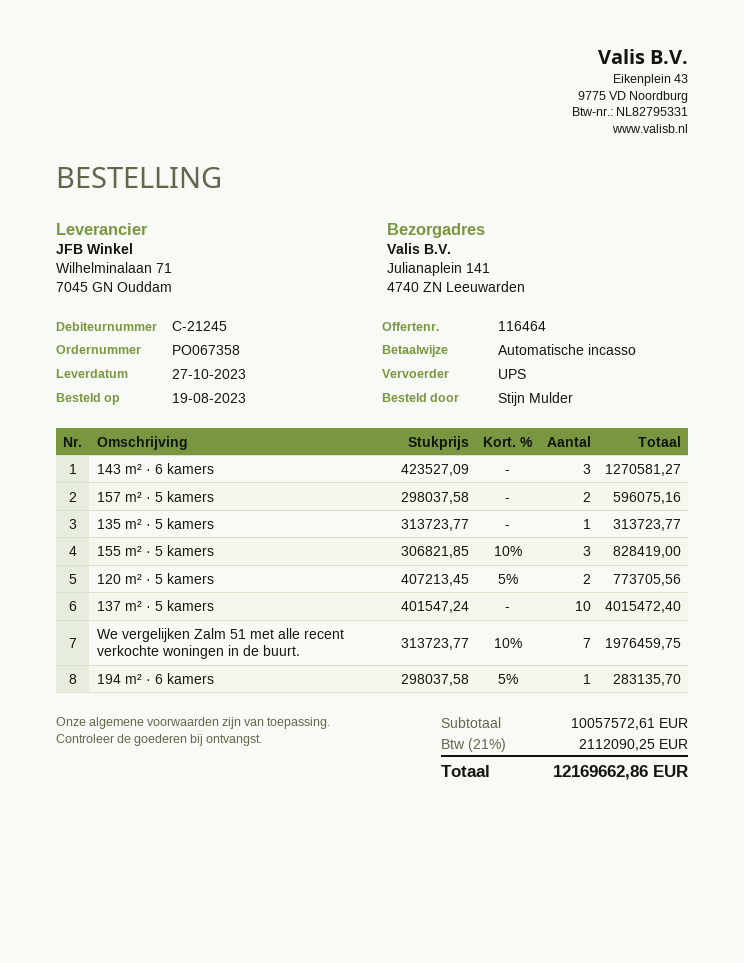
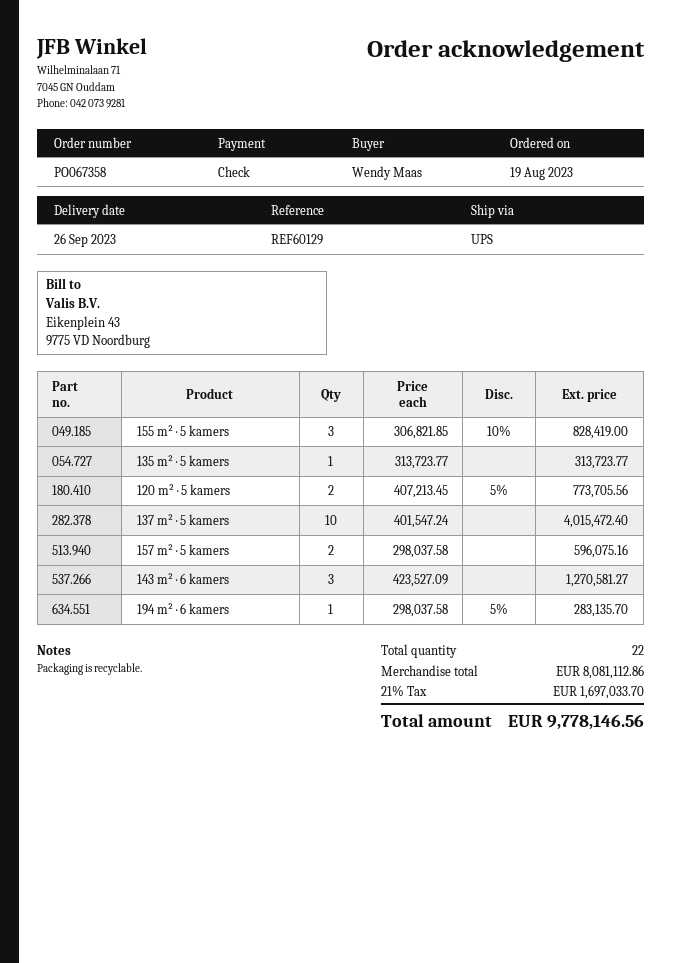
delivery date: 2023-10-27 -> 2023-09-26
ordered by: Stijn Mulder -> Wendy Maas
payment method: direct debit -> cheque
We vergelijken Zalm 51 met alle recent verkochte woningen in de buurt.: 7 x 313723.77 - 10% = 1976459.75 -> none
subtotal: 10057572.61 -> 8081112.86
tax: 21% = 2112090.25 -> 21% = 1697033.70
total: 12169662.86 -> 9778146.56

